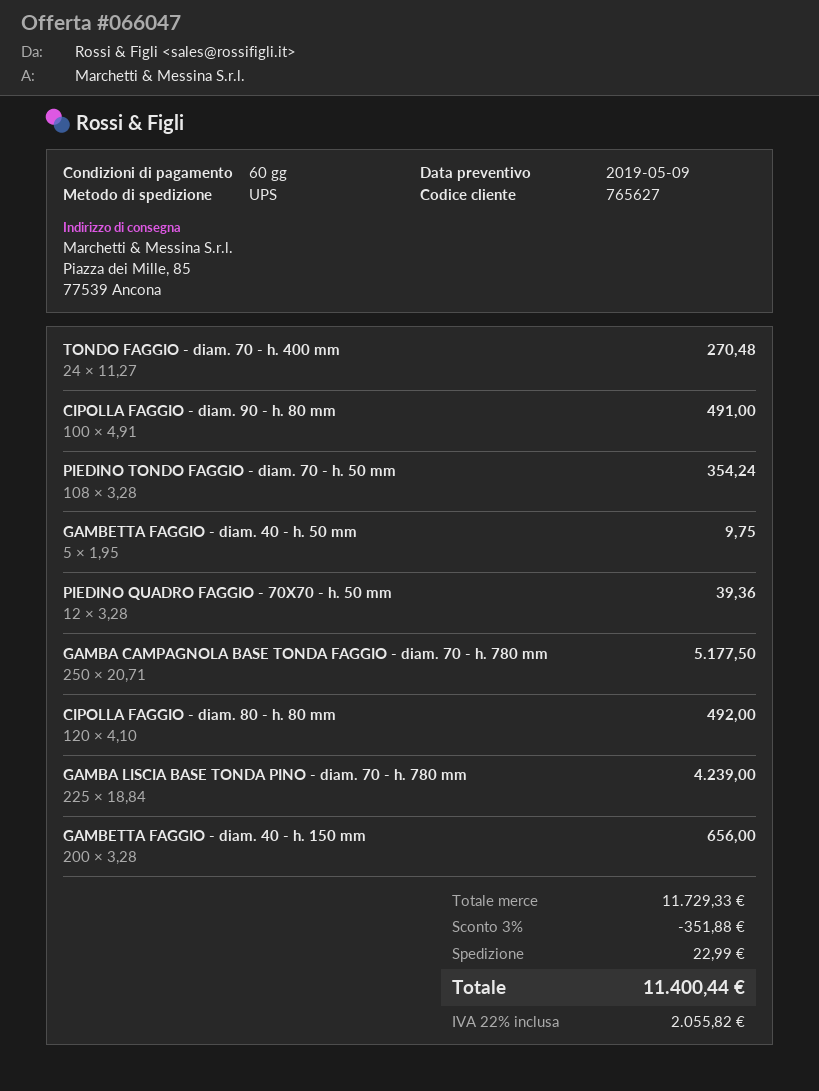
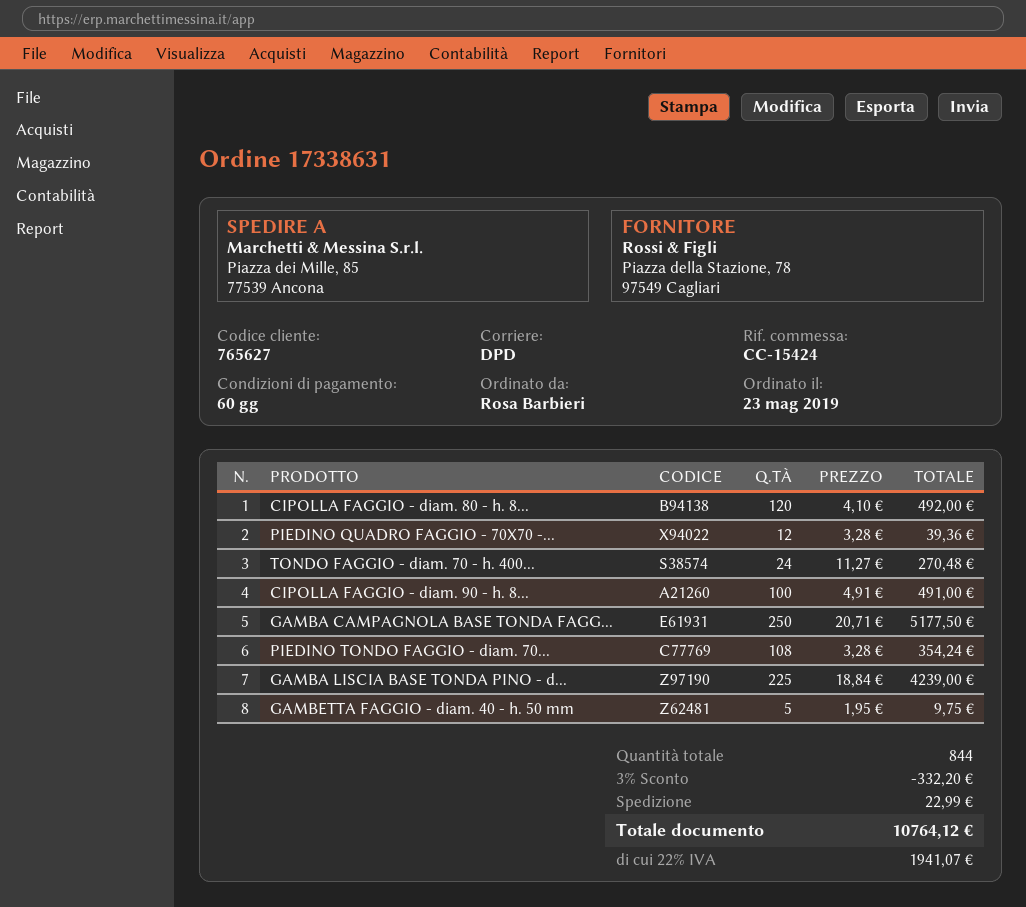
shipping method: UPS -> DPD
GAMBETTA FAGGIO - diam. 40 - h. 150 mm: 200 x 3.28 = 656.00 -> none
discount: 3% = 351.88 -> 3% = 332.20
tax: 22% = 2055.82 -> 22% = 1941.07
total: 11400.44 -> 10764.12

